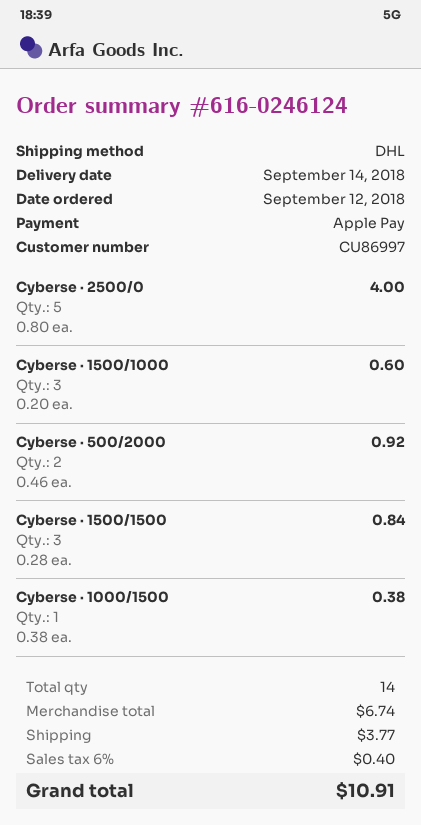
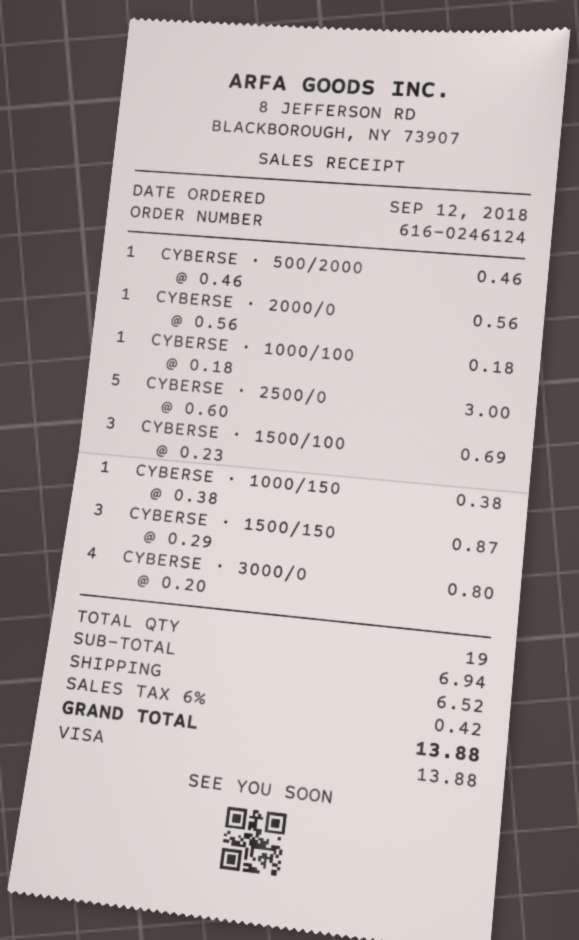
payment method: Apple Pay -> Visa
Cyberse · 2500/0: 5 x 0.80 = 4.00 -> 5 x 0.60 = 3.00
Cyberse · 1500/1000: 3 x 0.20 = 0.60 -> 3 x 0.23 = 0.69
Cyberse · 500/2000: 2 x 0.46 = 0.92 -> 1 x 0.46 = 0.46
Cyberse · 1500/1500: 3 x 0.28 = 0.84 -> 3 x 0.29 = 0.87
CYBERSE · 2000/0: none -> 1 x 0.56 = 0.56
CYBERSE · 1000/100: none -> 1 x 0.18 = 0.18
CYBERSE · 3000/0: none -> 4 x 0.20 = 0.80
total quantity: 14 -> 19
subtotal: 6.74 -> 6.94
shipping: 3.77 -> 6.52
tax: 6% = 0.40 -> 6% = 0.42
total: 10.91 -> 13.88

